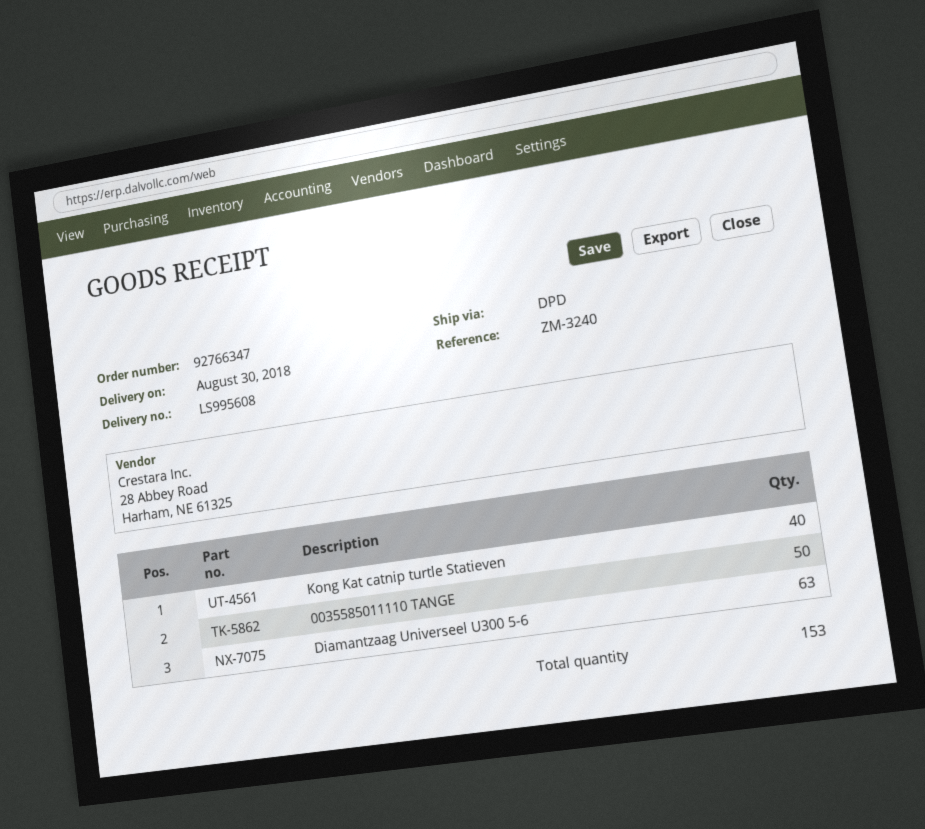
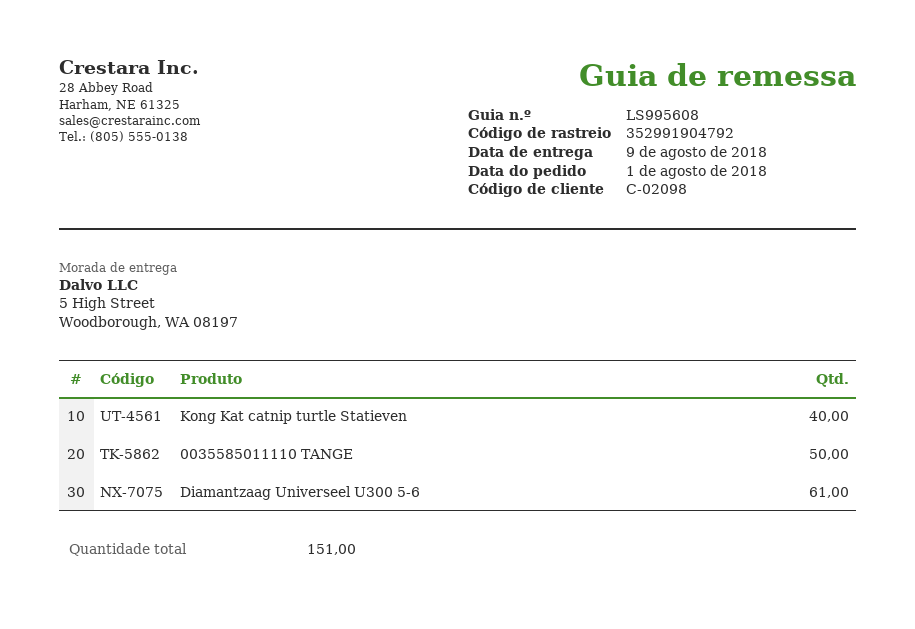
delivery date: 2018-08-30 -> 2018-08-09
Diamantzaag Universeel U300 5-6: 63 -> 61
total quantity: 153 -> 151

